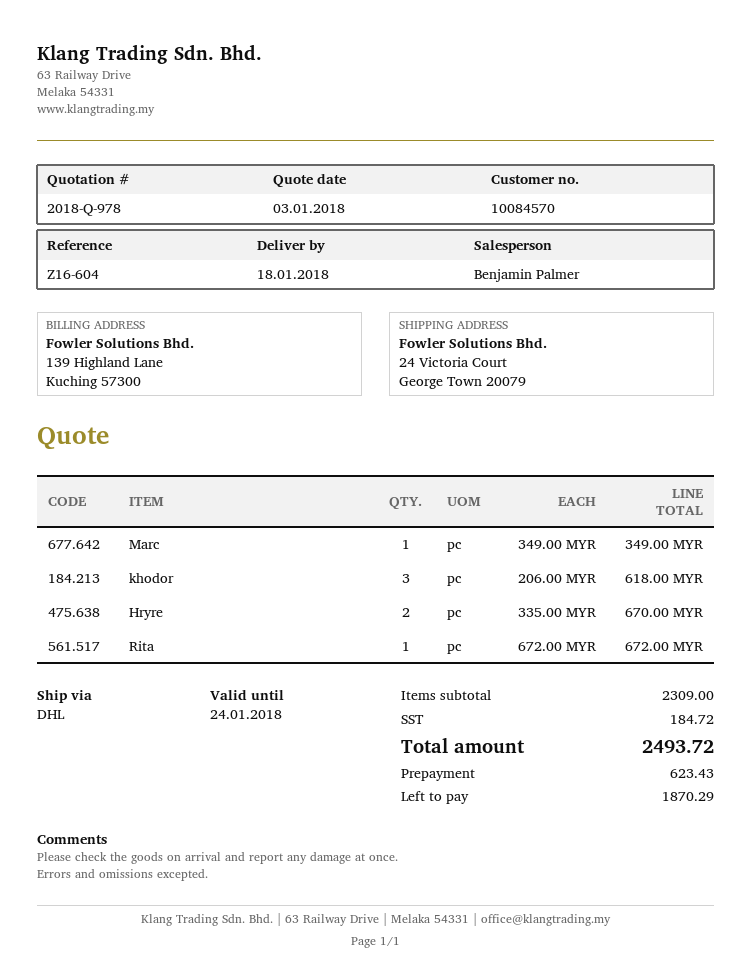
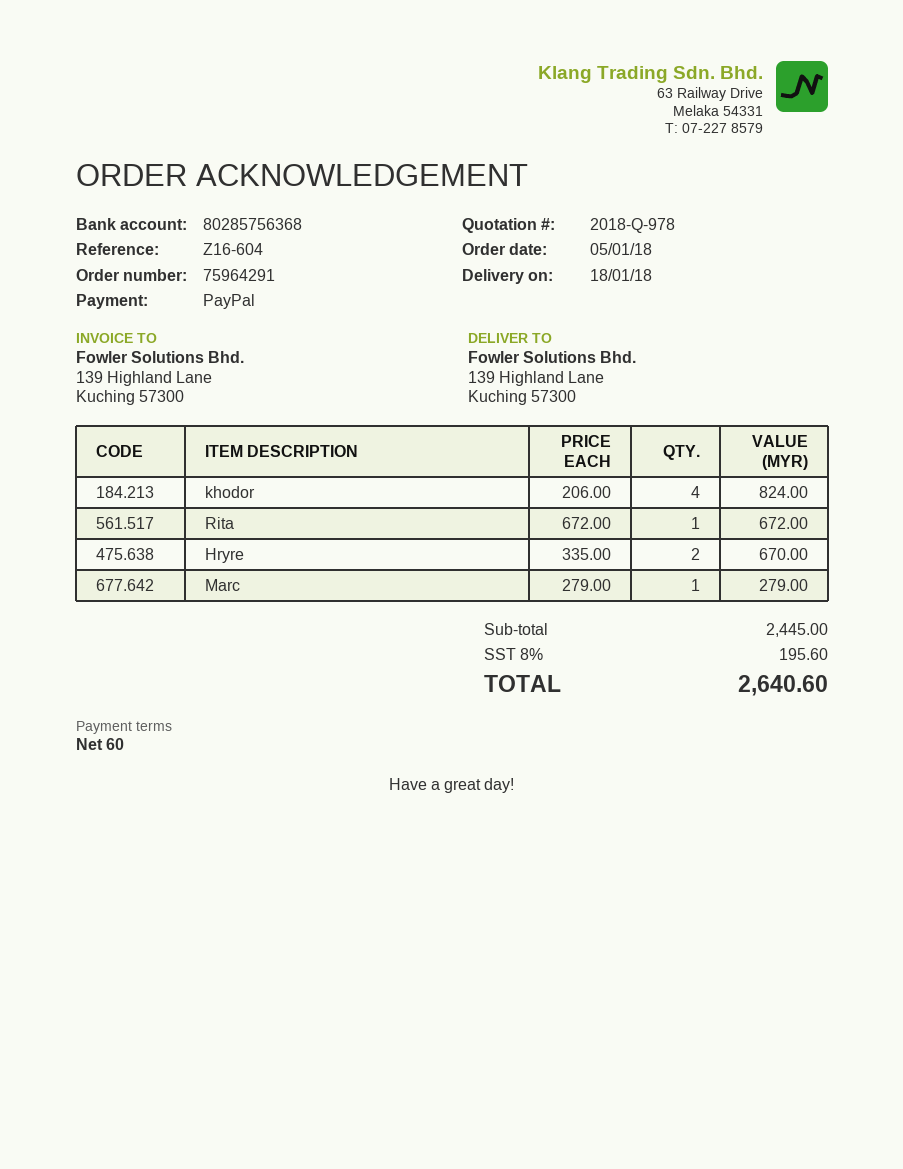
ship to: 24 Victoria Court, George Town 20079 -> 139 Highland Lane, Kuching 57300
Marc: 1 x 349.00 = 349.00 -> 1 x 279.00 = 279.00
khodor: 3 x 206.00 = 618.00 -> 4 x 206.00 = 824.00
subtotal: 2309.00 -> 2445.00
tax: 184.72 -> 195.60
total: 2493.72 -> 2640.60

